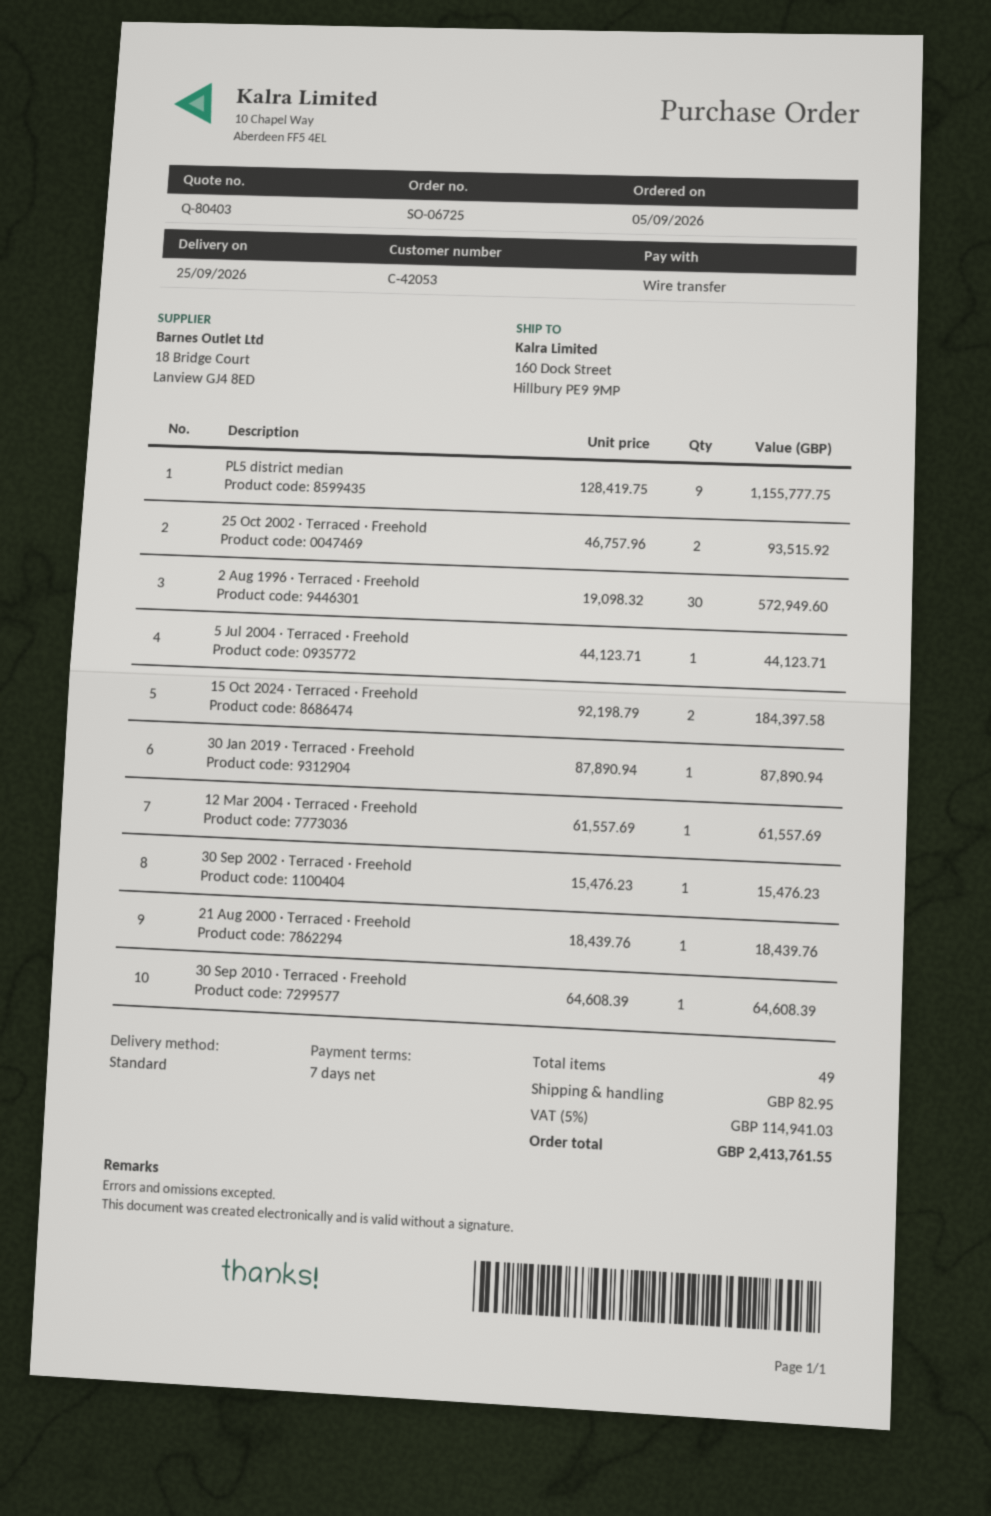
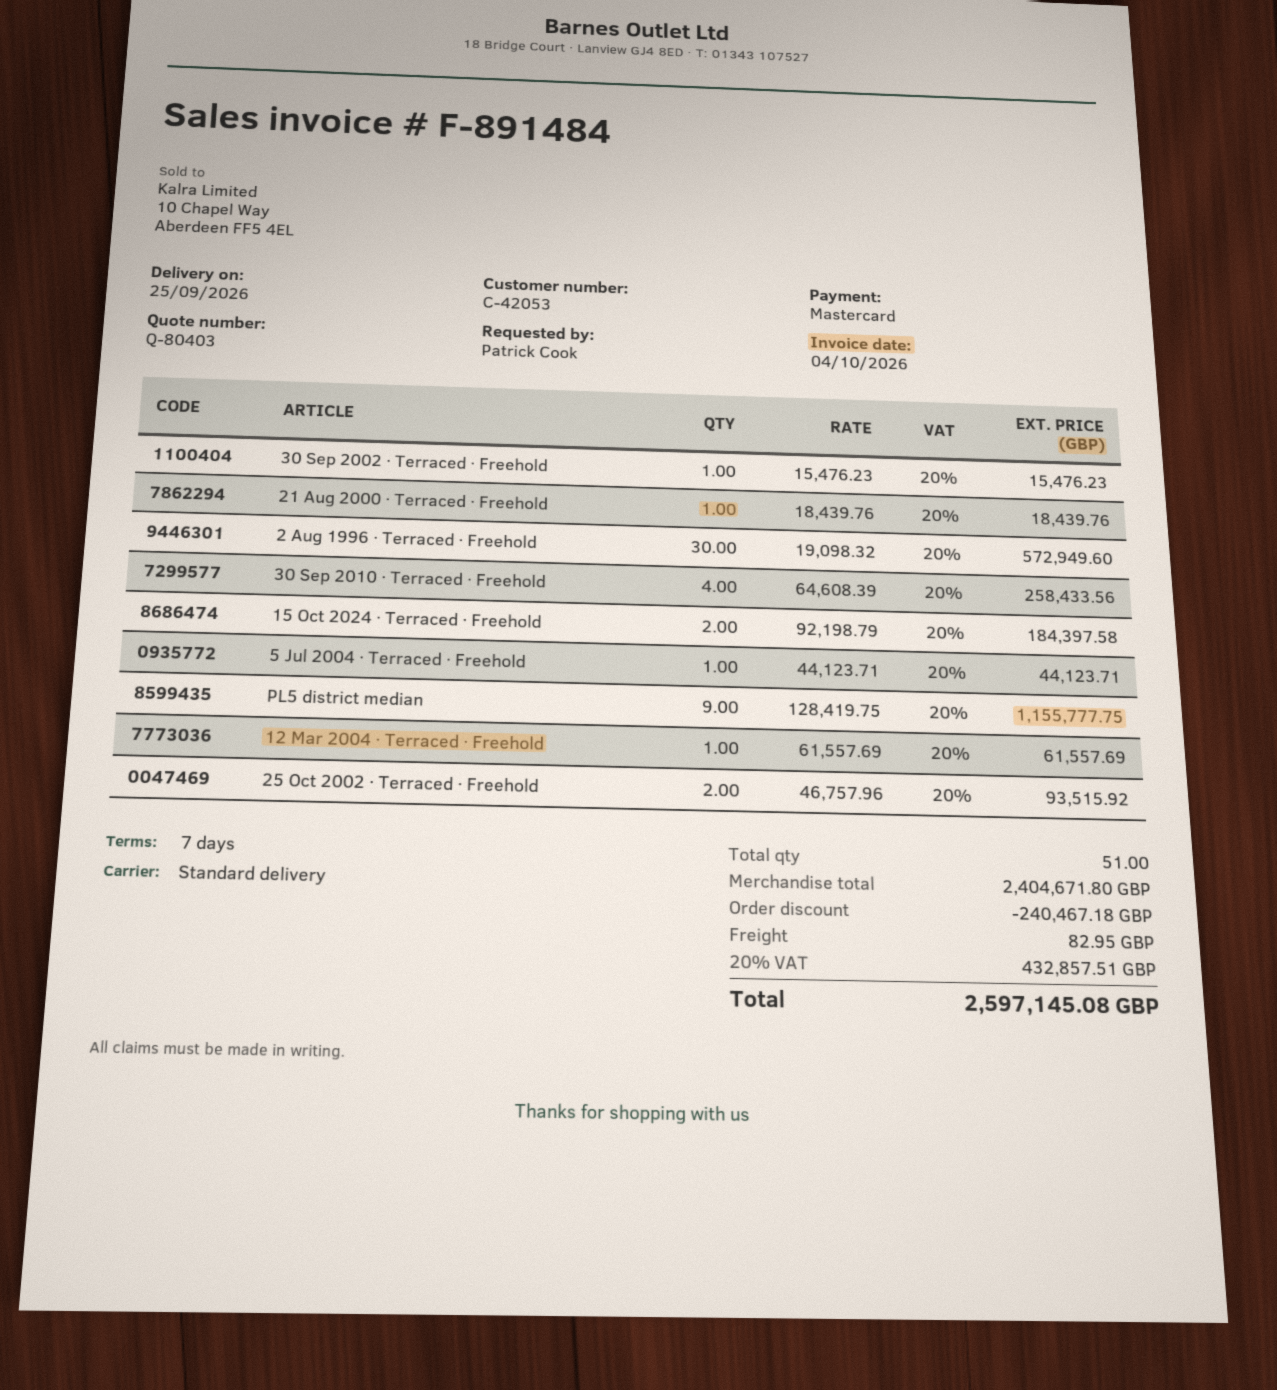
payment method: bank transfer -> Mastercard
30 Jan 2019 · Terraced · Freehold: 1 x 87890.94 = 87890.94 -> none
30 Sep 2010 · Terraced · Freehold: 1 x 64608.39 = 64608.39 -> 4 x 64608.39 = 258433.56
total quantity: 49 -> 51
discount: none -> 240467.18
tax: 5% = 114941.03 -> 20% = 432857.51
total: 2413761.55 -> 2597145.08

